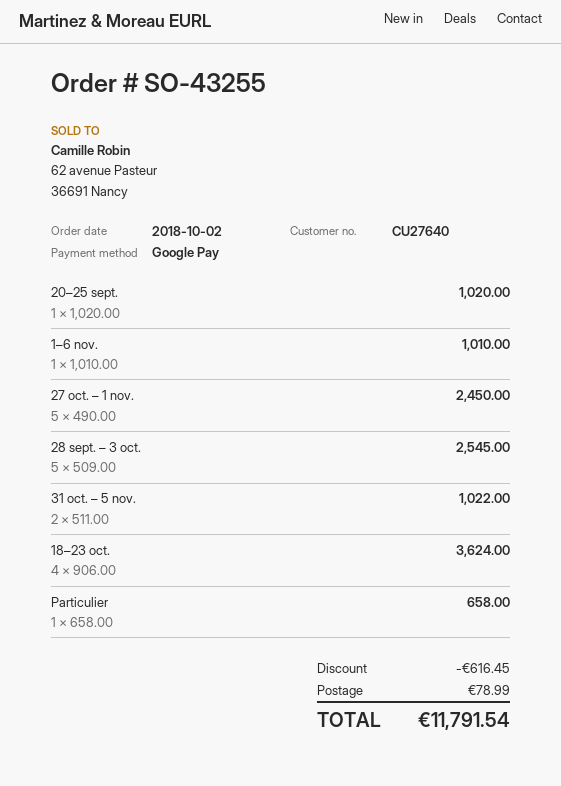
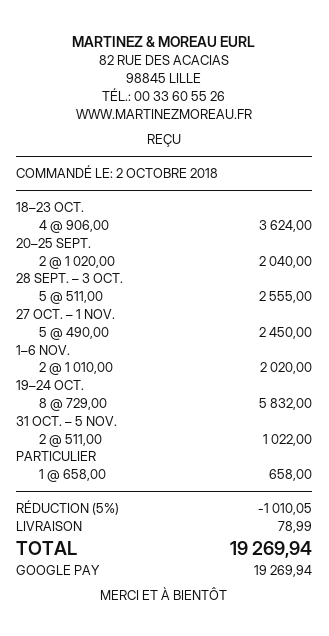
20–25 sept.: 1 x 1020.00 = 1020.00 -> 2 x 1020.00 = 2040.00
1–6 nov.: 1 x 1010.00 = 1010.00 -> 2 x 1010.00 = 2020.00
28 sept. – 3 oct.: 5 x 509.00 = 2545.00 -> 5 x 511.00 = 2555.00
19–24 OCT.: none -> 8 x 729.00 = 5832.00
discount: 616.45 -> 1010.05
total: 11791.54 -> 19269.94

